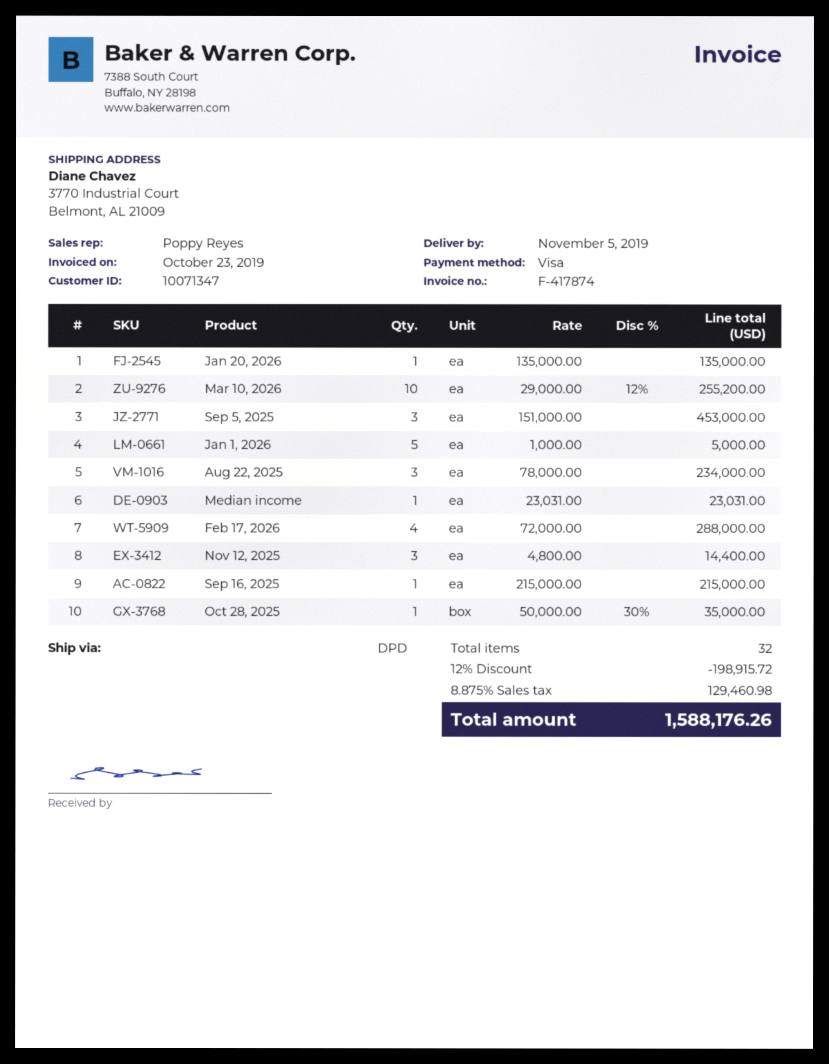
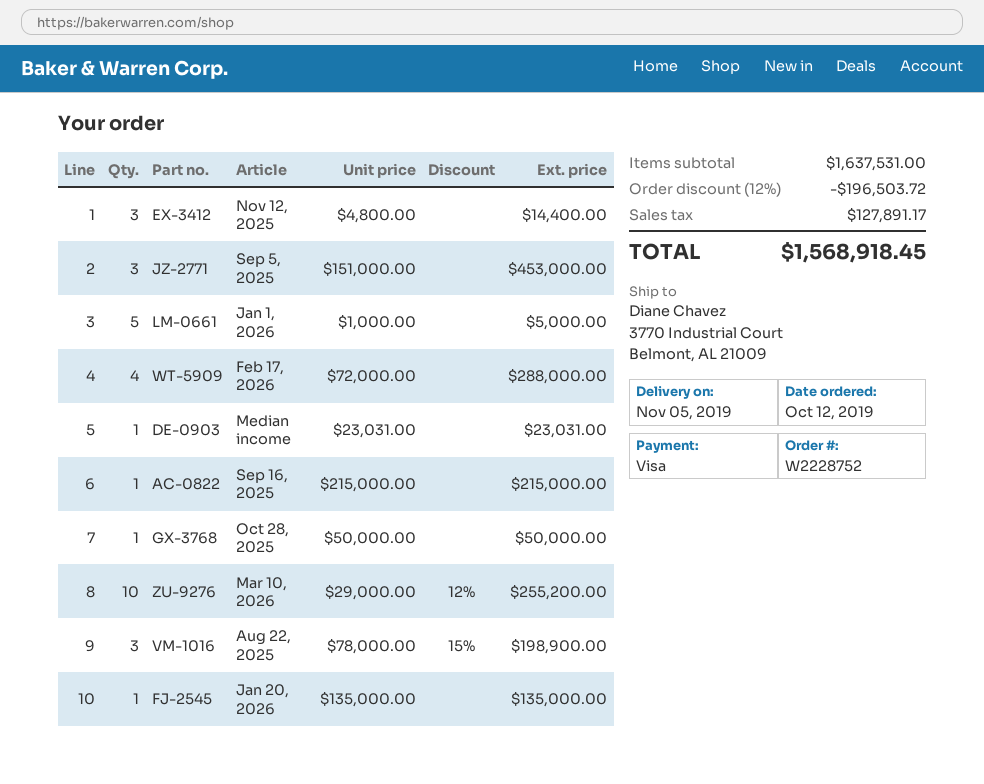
Aug 22, 2025: 3 x 78000.00 = 234000.00 -> 3 x 78000.00 - 15% = 198900.00
Oct 28, 2025: 1 x 50000.00 - 30% = 35000.00 -> 1 x 50000.00 = 50000.00
discount: 12% = 198915.72 -> 12% = 196503.72
tax: 129460.98 -> 127891.17
total: 1588176.26 -> 1568918.45

